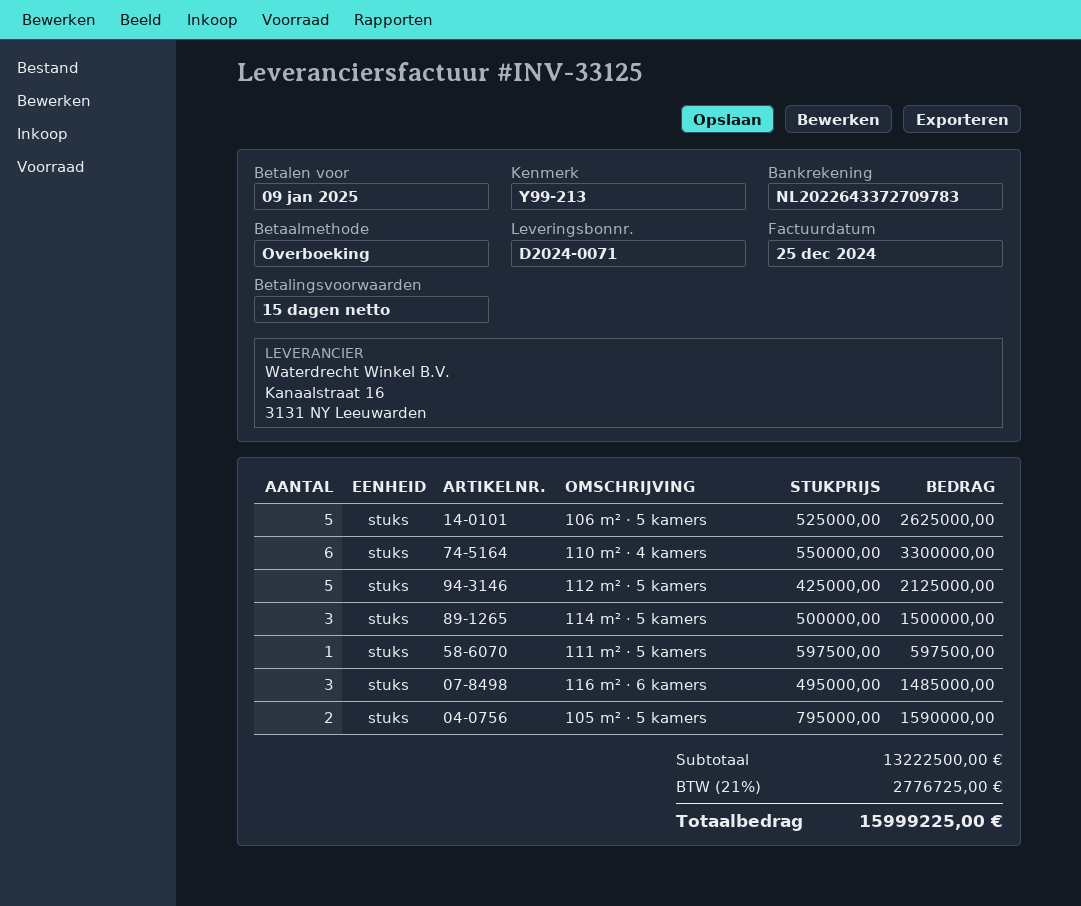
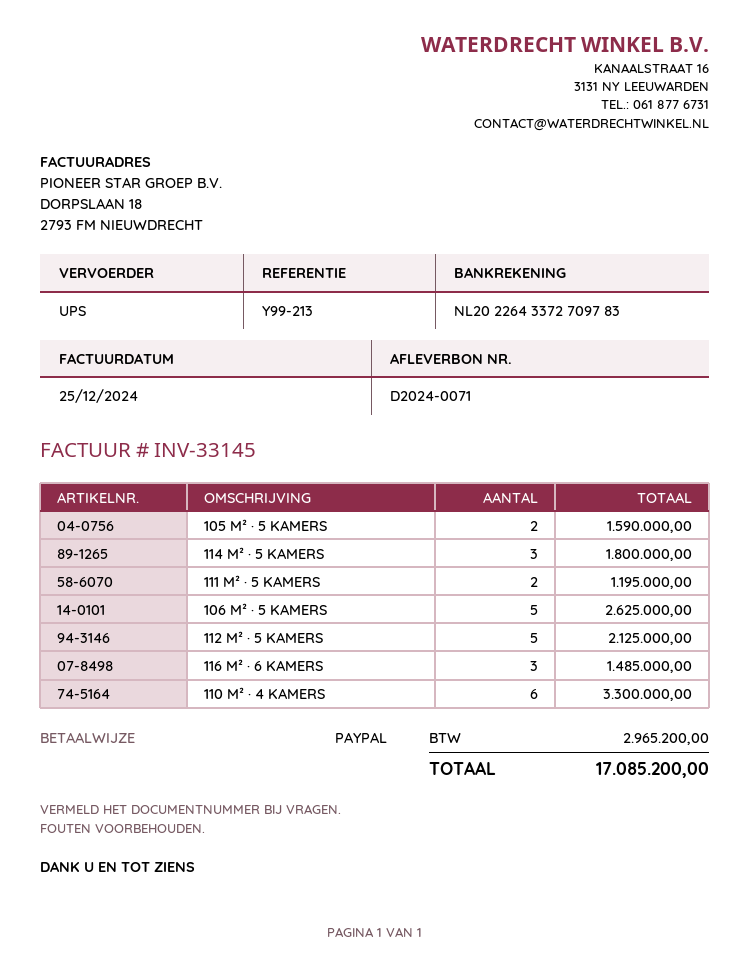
invoice number: INV-33125 -> INV-33145
payment method: bank transfer -> PayPal
114 m² · 5 kamers: 3 for 1500000.00 -> 3 for 1800000.00
111 m² · 5 kamers: 1 for 597500.00 -> 2 for 1195000.00
tax: 2776725.00 -> 2965200.00
total: 15999225.00 -> 17085200.00

